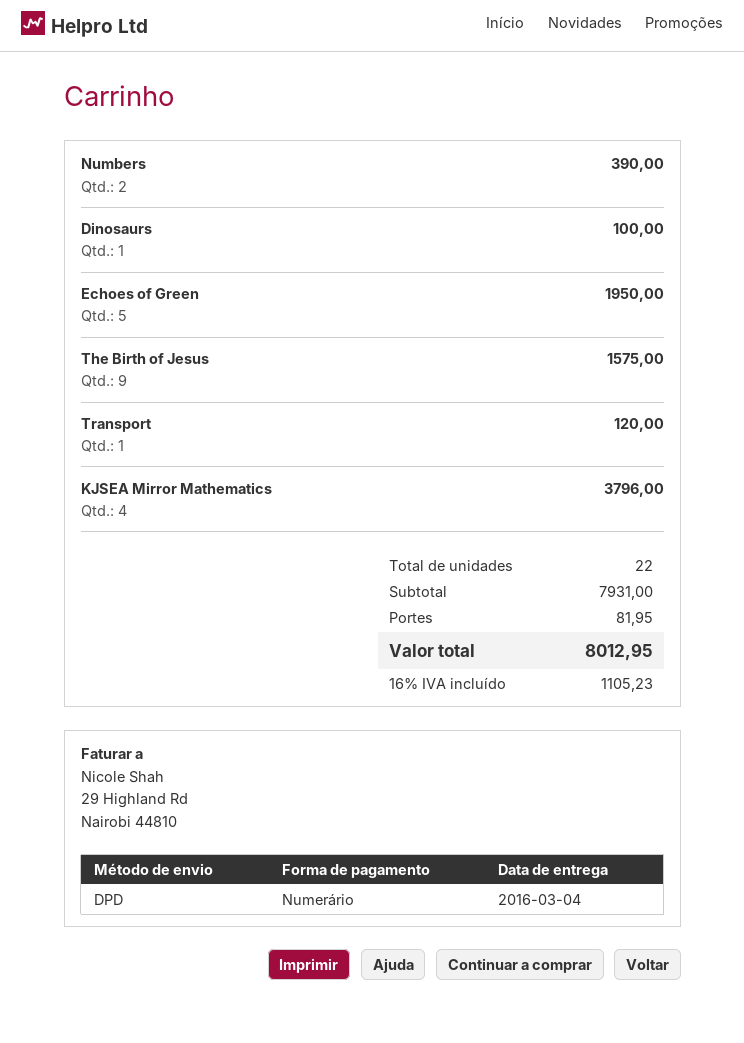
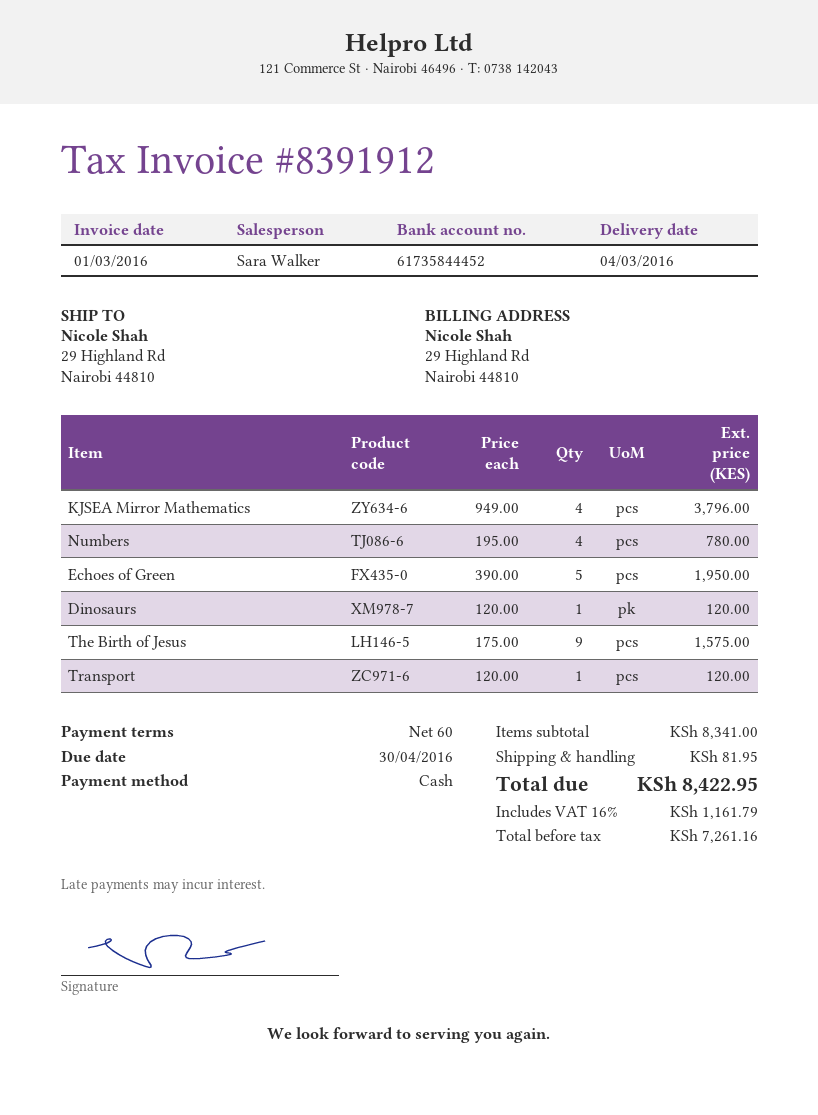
Numbers: 2 for 390.00 -> 4 for 780.00
Dinosaurs: 1 for 100.00 -> 1 for 120.00
subtotal: 7931.00 -> 8341.00
tax: 16% = 1105.23 -> 16% = 1161.79
total: 8012.95 -> 8422.95

